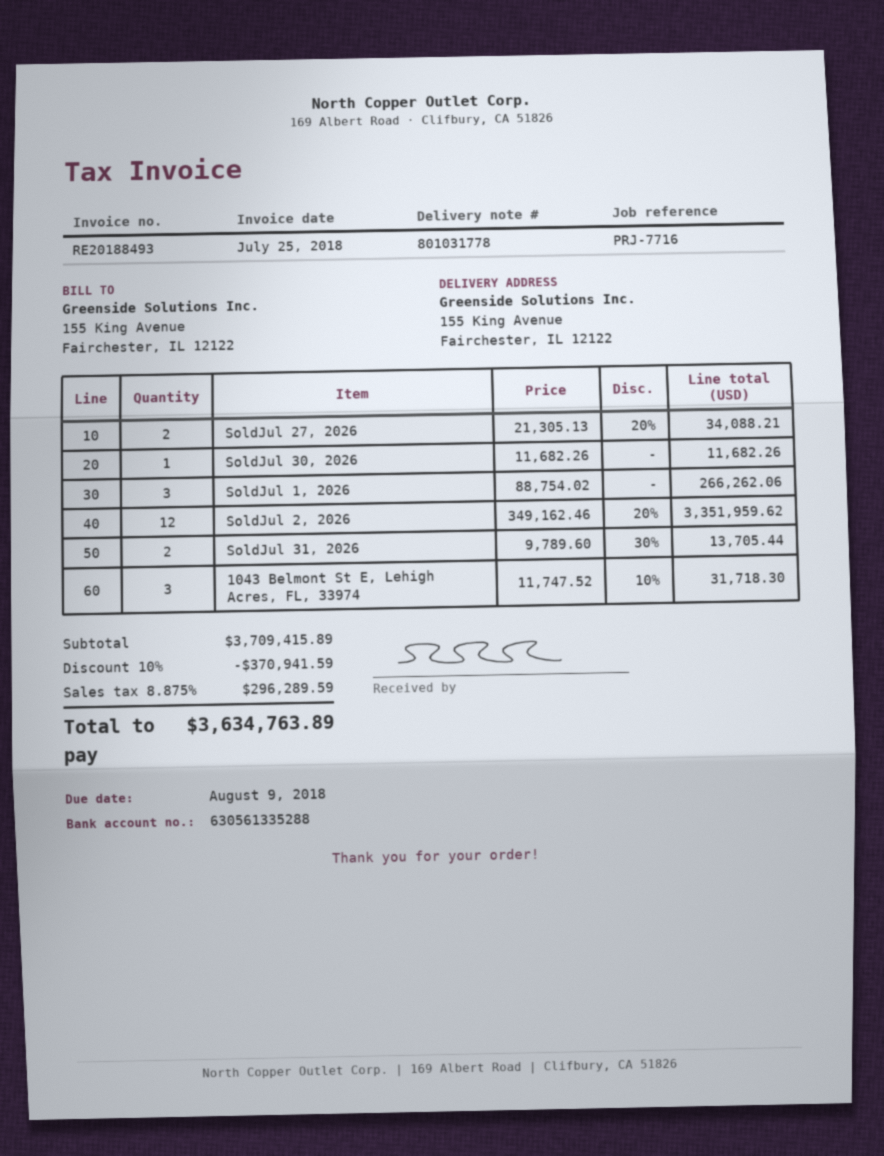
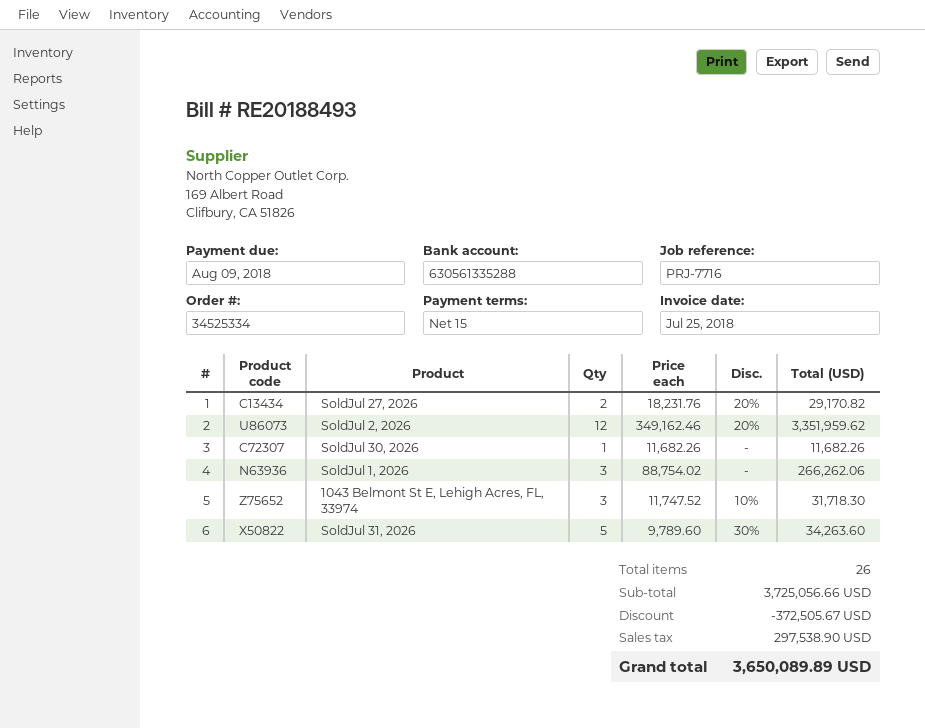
SoldJul 27, 2026: 2 x 21305.13 - 20% = 34088.21 -> 2 x 18231.76 - 20% = 29170.82
SoldJul 31, 2026: 2 x 9789.60 - 30% = 13705.44 -> 5 x 9789.60 - 30% = 34263.60
subtotal: 3709415.89 -> 3725056.66
discount: 370941.59 -> 372505.67
tax: 296289.59 -> 297538.90
total: 3634763.89 -> 3650089.89

